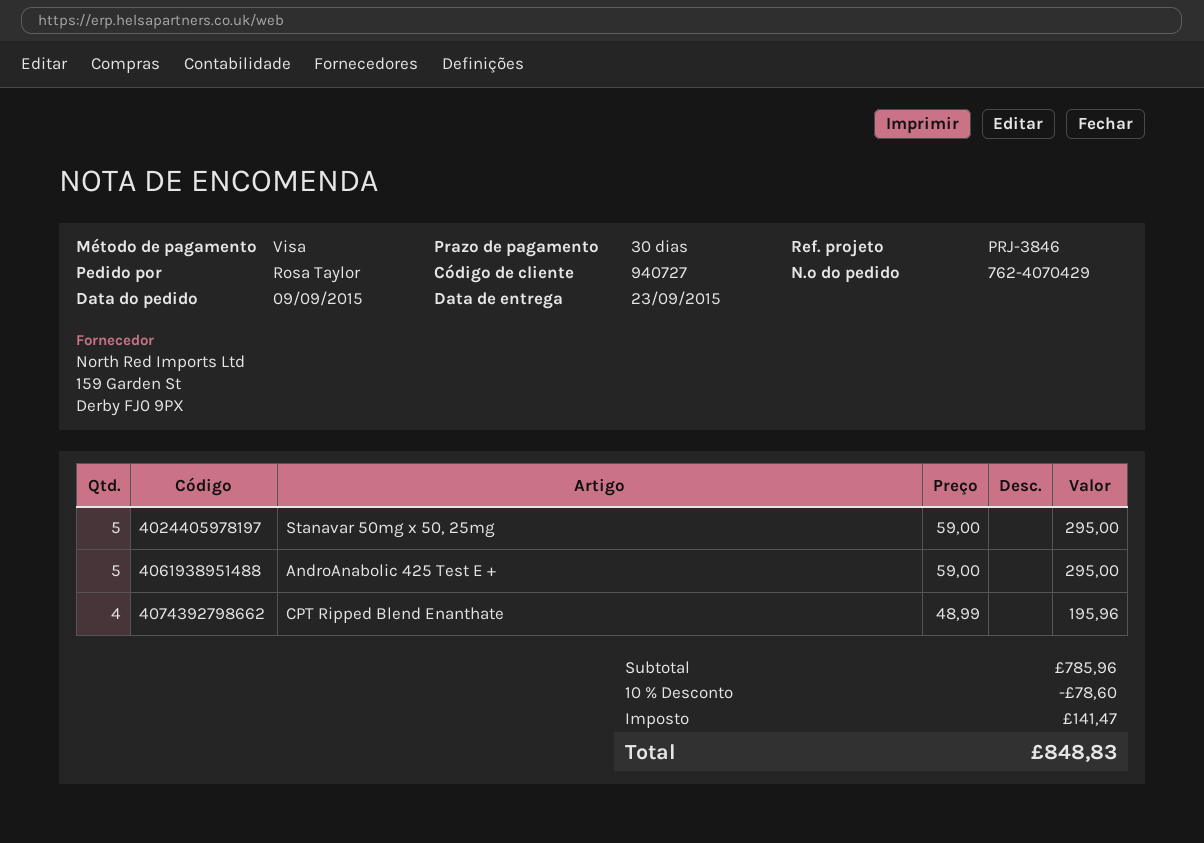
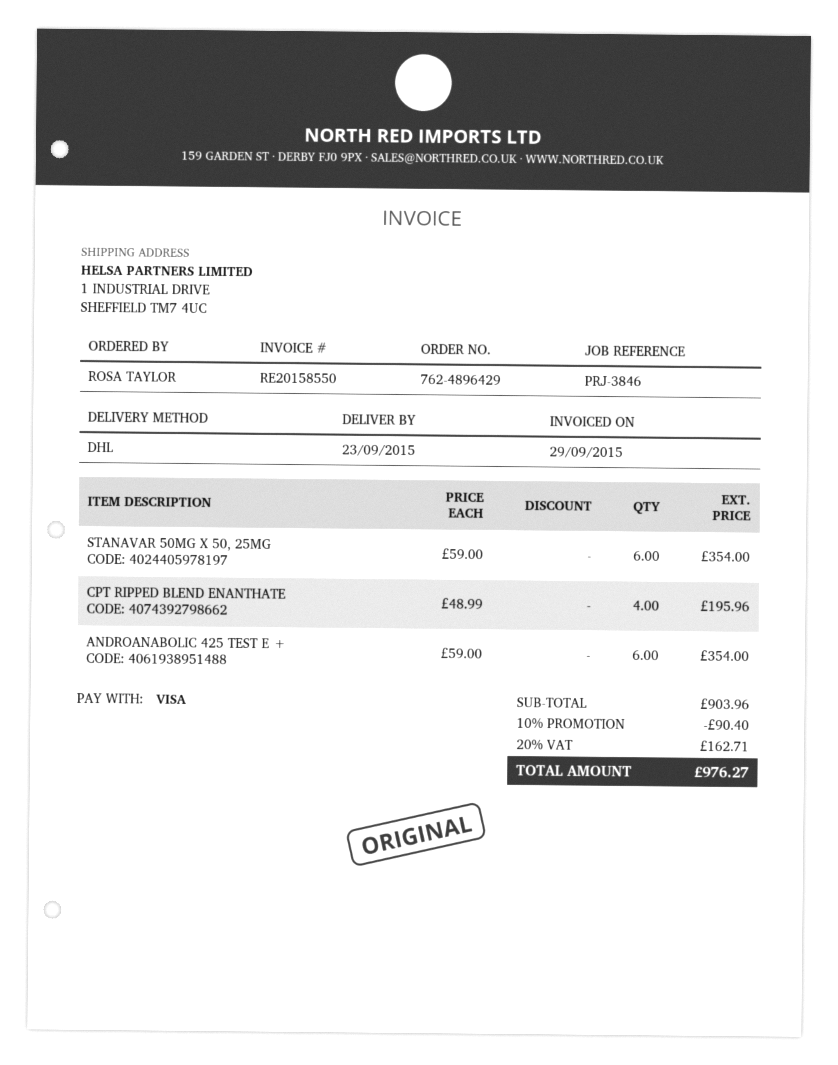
order number: 762-4070429 -> 762-4896429
Stanavar 50mg x 50, 25mg: 5 x 59.00 = 295.00 -> 6 x 59.00 = 354.00
AndroAnabolic 425 Test E +: 5 x 59.00 = 295.00 -> 6 x 59.00 = 354.00
subtotal: 785.96 -> 903.96
discount: 10% = 78.60 -> 10% = 90.40
tax: 141.47 -> 162.71
total: 848.83 -> 976.27

